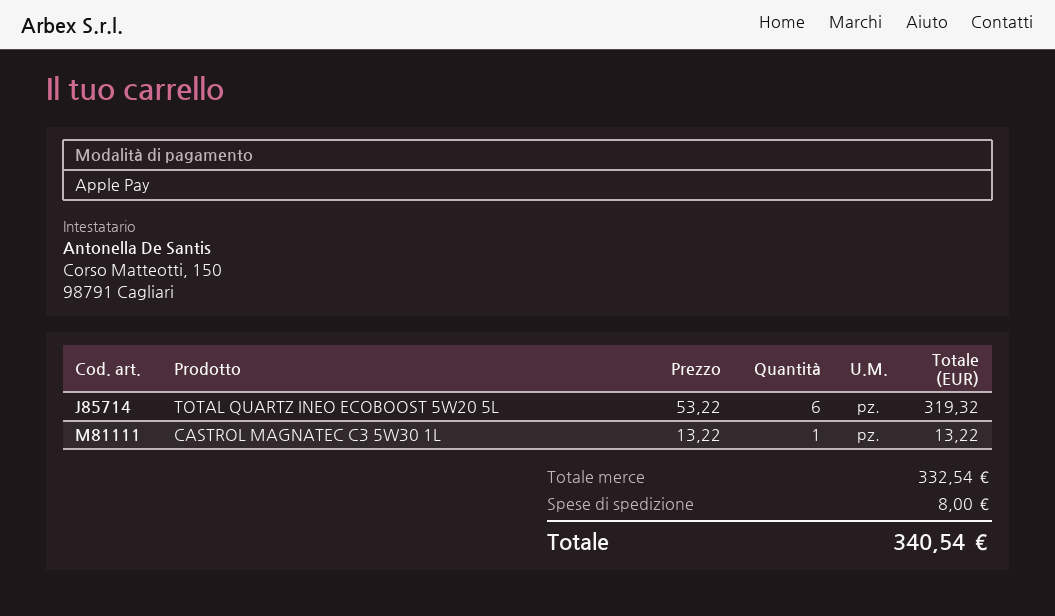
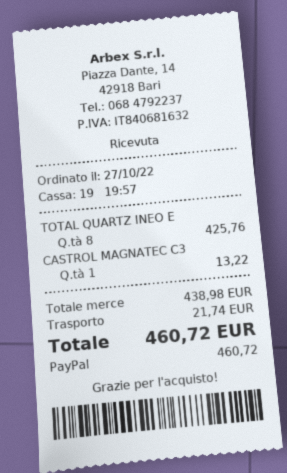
payment method: Apple Pay -> PayPal
TOTAL QUARTZ INEO ECOBOOST 5W20 5L: 6 for 319.32 -> 8 for 425.76
subtotal: 332.54 -> 438.98
shipping: 8.00 -> 21.74
total: 340.54 -> 460.72

